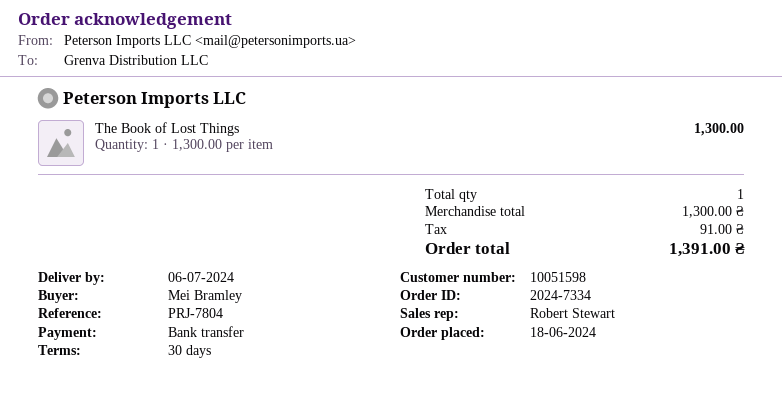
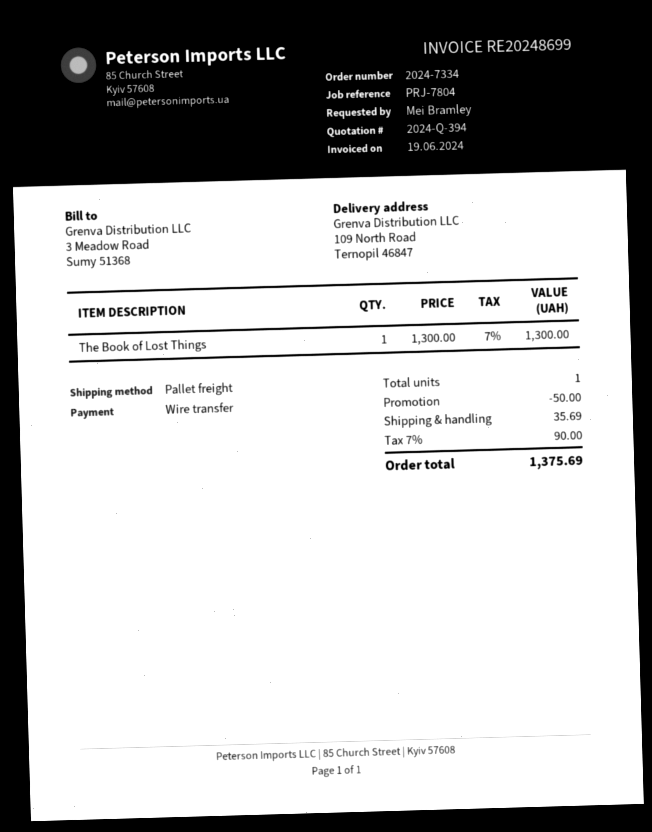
discount: none -> 50.00
shipping: none -> 35.69
tax: 91.00 -> 90.00
total: 1391.00 -> 1375.69

